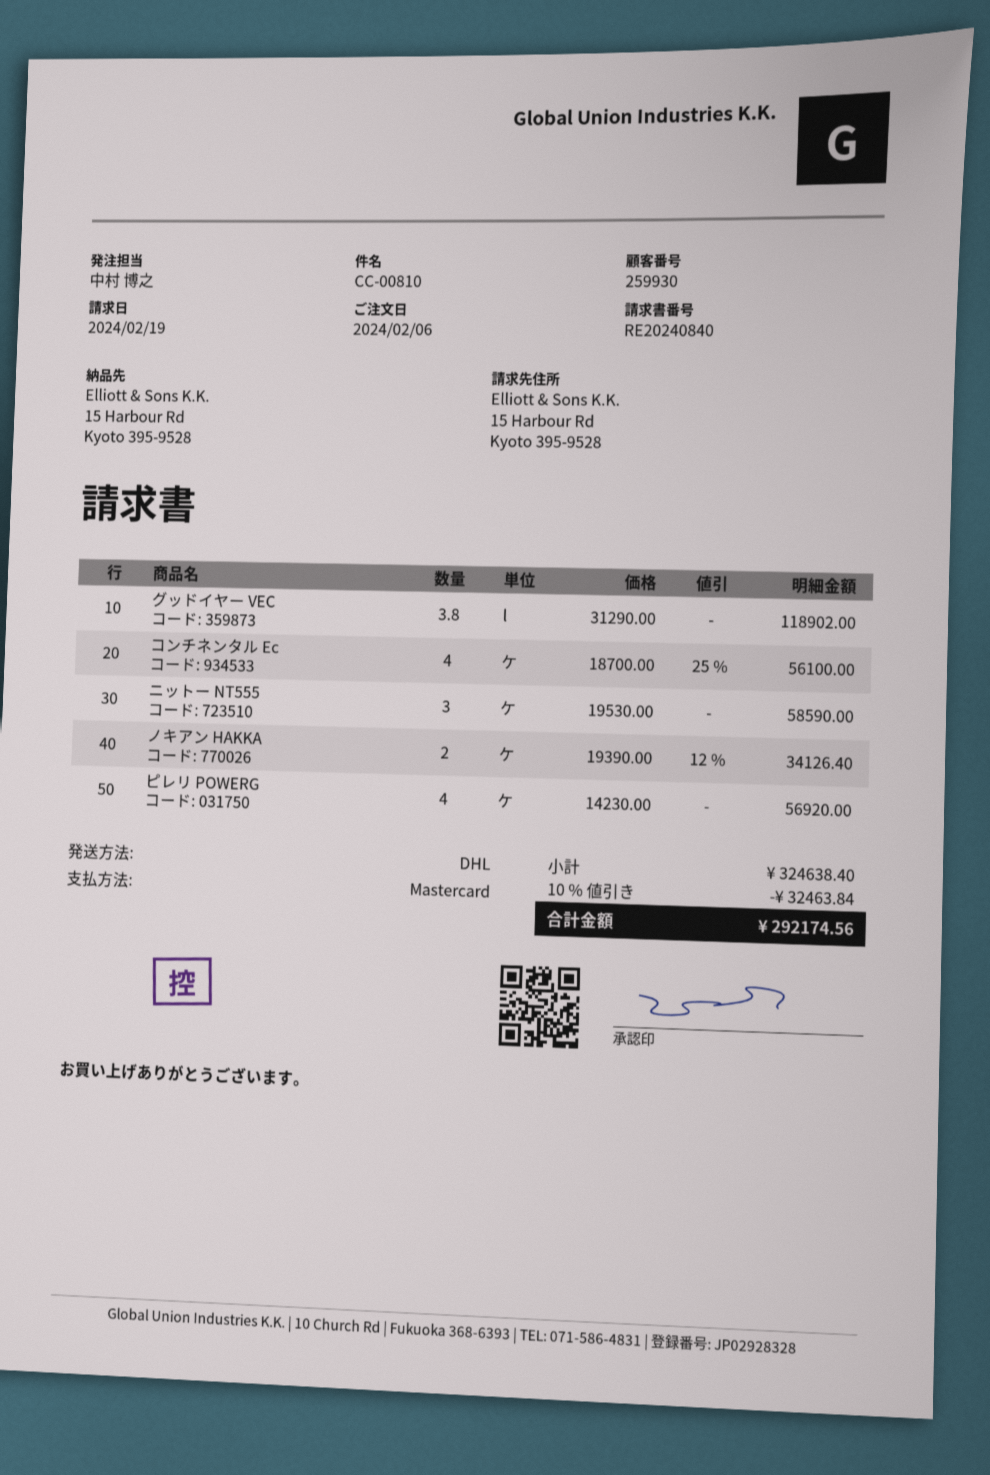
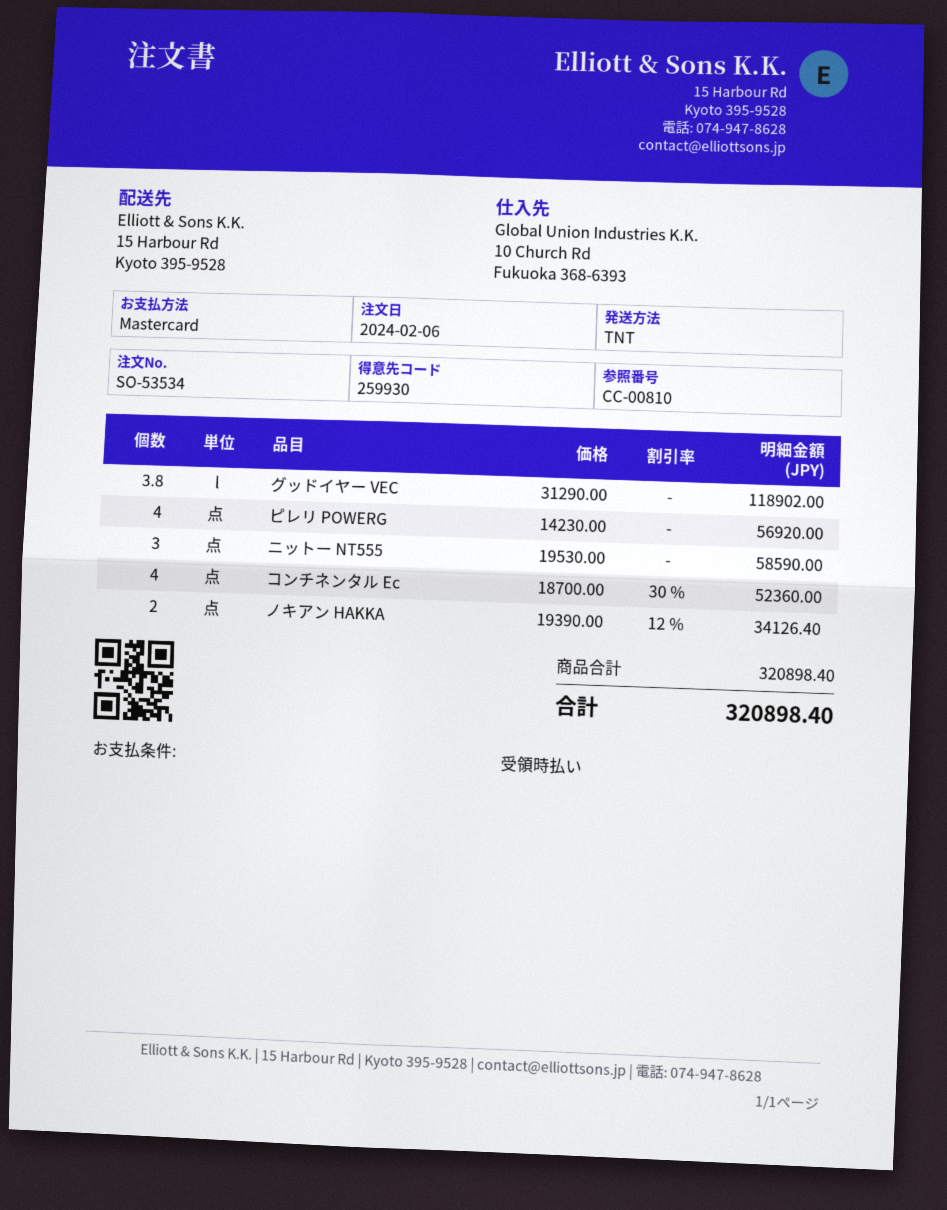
shipping method: DHL -> TNT
コンチネンタル Ec: 4 x 18700.00 - 25% = 56100.00 -> 4 x 18700.00 - 30% = 52360.00
subtotal: 324638.40 -> 320898.40
discount: 10% = 32463.84 -> none
total: 292174.56 -> 320898.40

